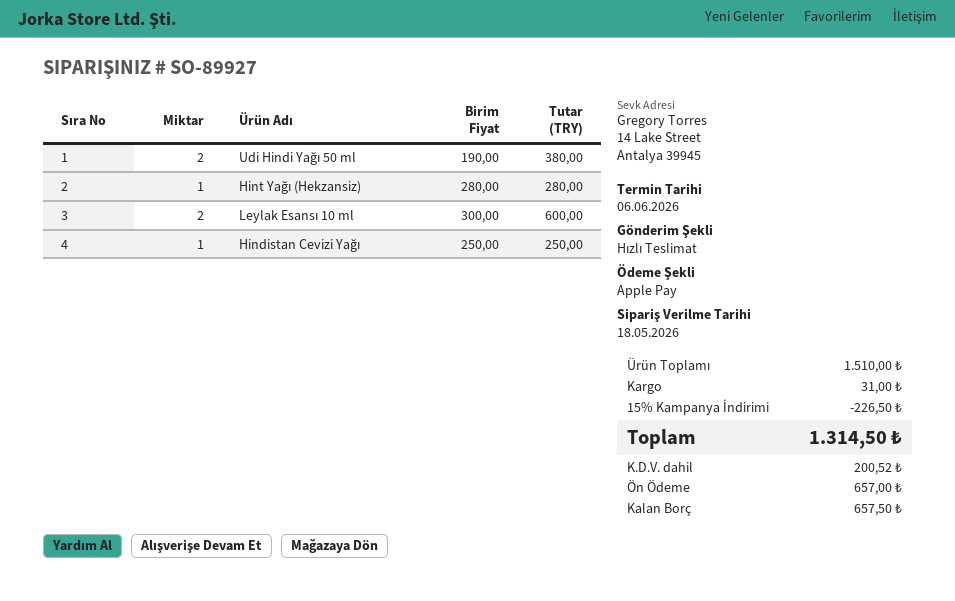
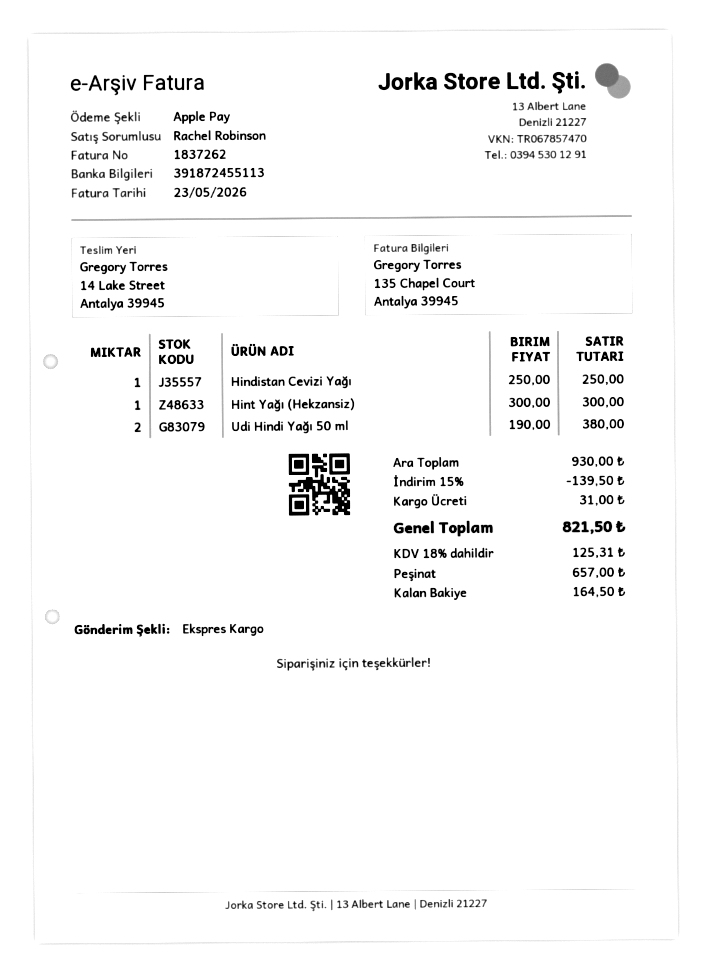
Hint Yağı (Hekzansiz): 1 x 280.00 = 280.00 -> 1 x 300.00 = 300.00
Leylak Esansı 10 ml: 2 x 300.00 = 600.00 -> none
subtotal: 1510.00 -> 930.00
discount: 15% = 226.50 -> 15% = 139.50
tax: 200.52 -> 125.31
total: 1314.50 -> 821.50
balance: 657.50 -> 164.50

